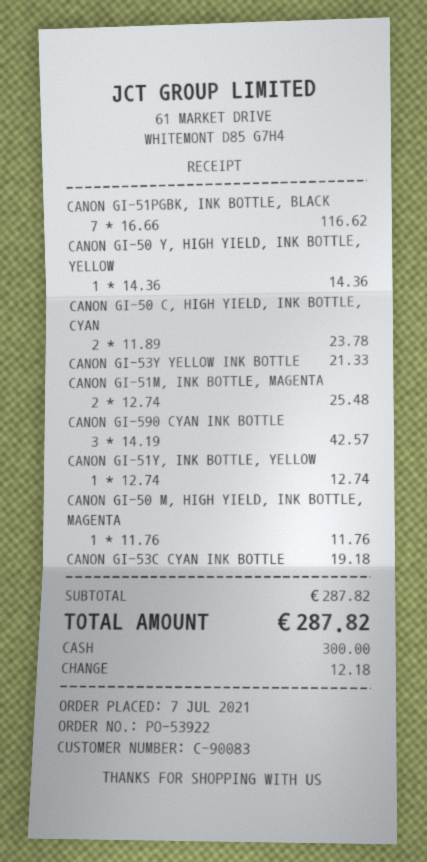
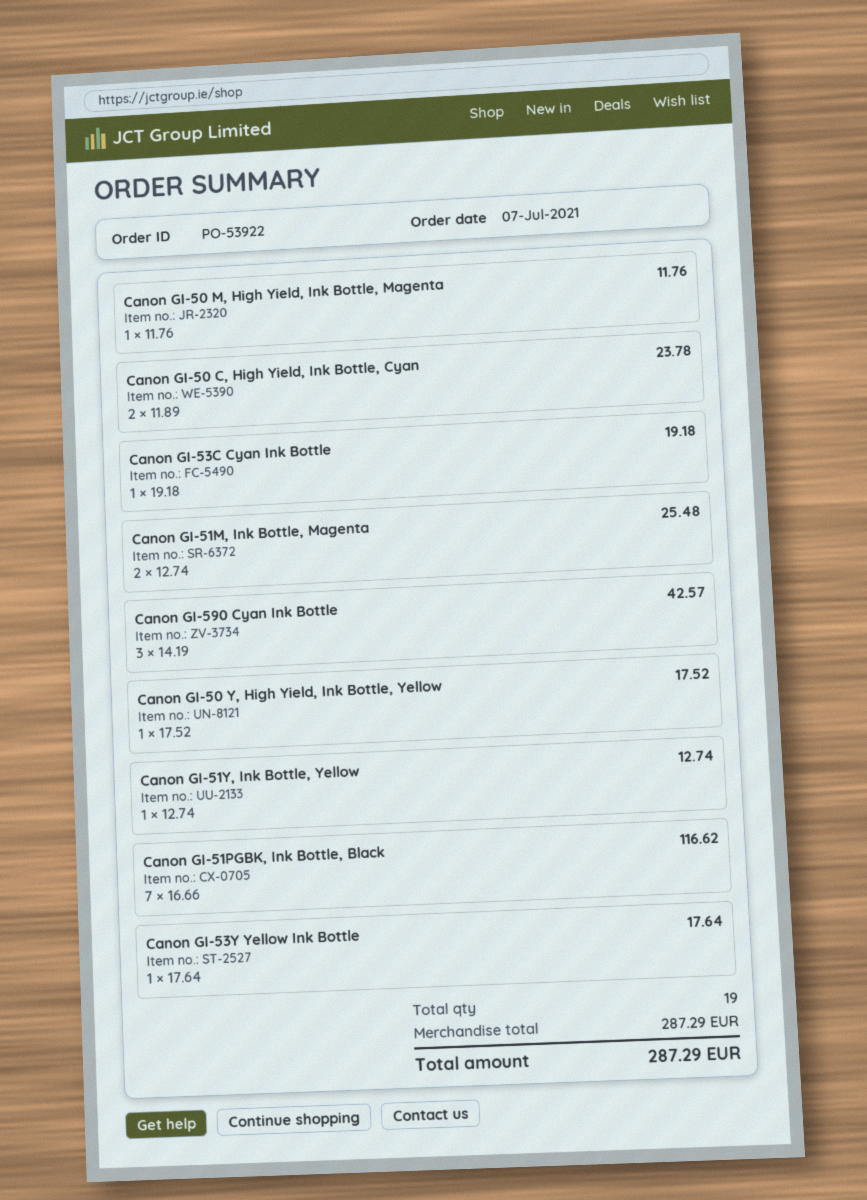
CANON GI-50 Y, HIGH YIELD, INK BOTTLE, YELLOW: 1 x 14.36 = 14.36 -> 1 x 17.52 = 17.52
CANON GI-53Y YELLOW INK BOTTLE: 1 x 21.33 = 21.33 -> 1 x 17.64 = 17.64
subtotal: 287.82 -> 287.29
total: 287.82 -> 287.29

